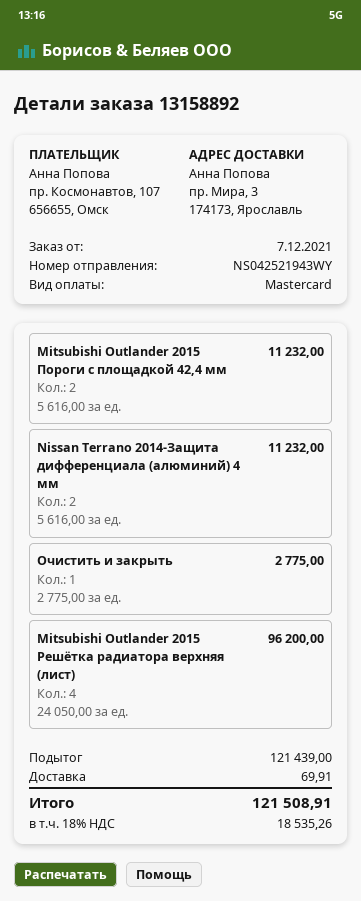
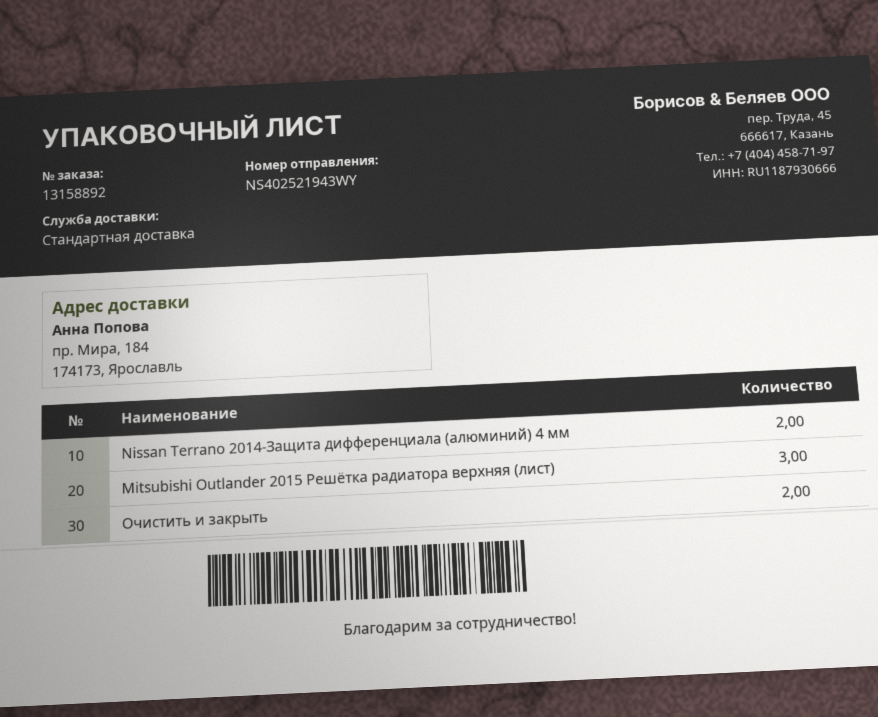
tracking number: NS042521943WY -> NS402521943WY
ship to: пр. Мира, 3, 174173, Ярославль -> пр. Мира, 184, 174173, Ярославль
Mitsubishi Outlander 2015 Пороги с площадкой 42,4 мм: 2 -> none
Очистить и закрыть: 1 -> 2
Mitsubishi Outlander 2015 Решётка радиатора верхняя (лист): 4 -> 3

